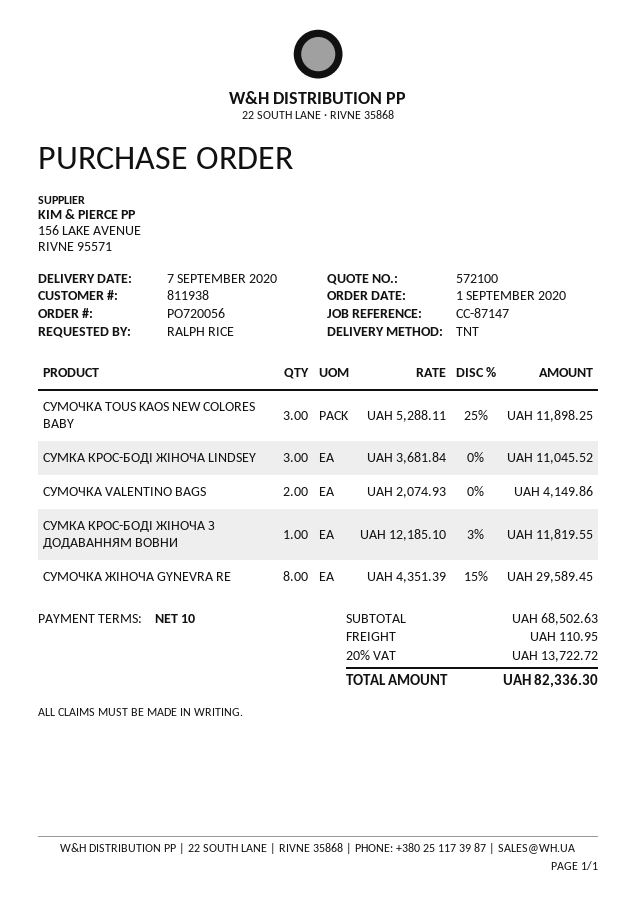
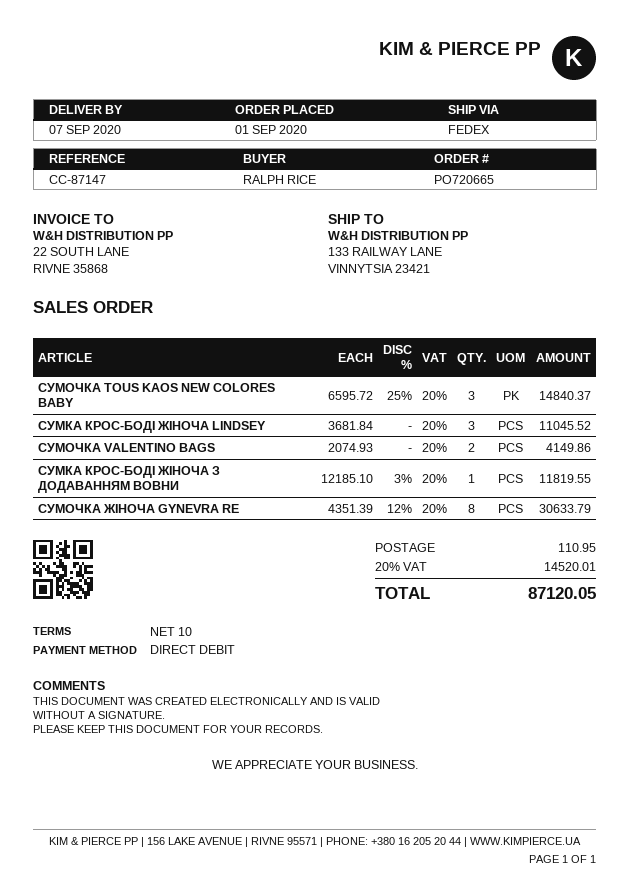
order number: PO720056 -> PO720665
shipping method: TNT -> FedEx
СУМОЧКА TOUS KAOS NEW COLORES BABY: 3 x 5288.11 - 25% = 11898.25 -> 3 x 6595.72 - 25% = 14840.37
СУМОЧКА ЖІНОЧА GYNEVRA RE: 8 x 4351.39 - 15% = 29589.45 -> 8 x 4351.39 - 12% = 30633.79
tax: 20% = 13722.72 -> 20% = 14520.01
total: 82336.30 -> 87120.05

